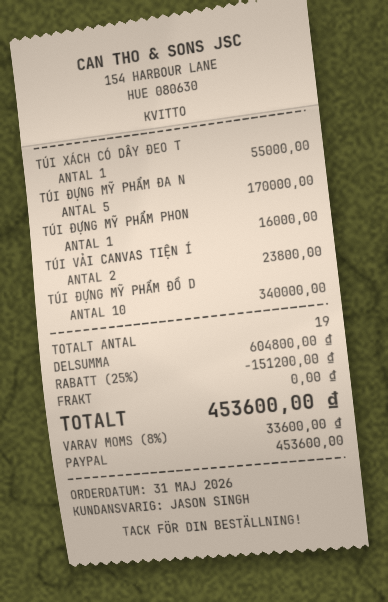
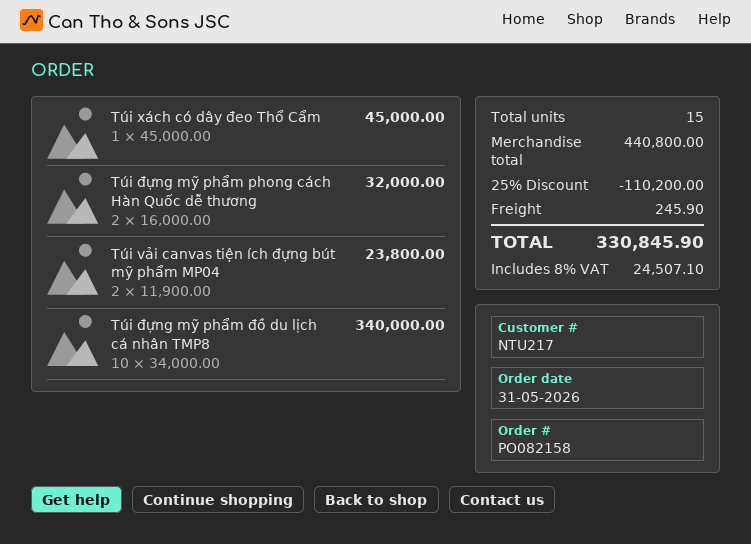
TÚI XÁCH CÓ DÂY ĐEO T: 1 for 55000.00 -> 1 for 45000.00
TÚI ĐỰNG MỸ PHẨM ĐA N: 5 for 170000.00 -> none
TÚI ĐỰNG MỸ PHẨM PHON: 1 for 16000.00 -> 2 for 32000.00
total quantity: 19 -> 15
subtotal: 604800.00 -> 440800.00
discount: 25% = 151200.00 -> 25% = 110200.00
shipping: 0.00 -> 245.90
tax: 8% = 33600.00 -> 8% = 24507.10
total: 453600.00 -> 330845.90

